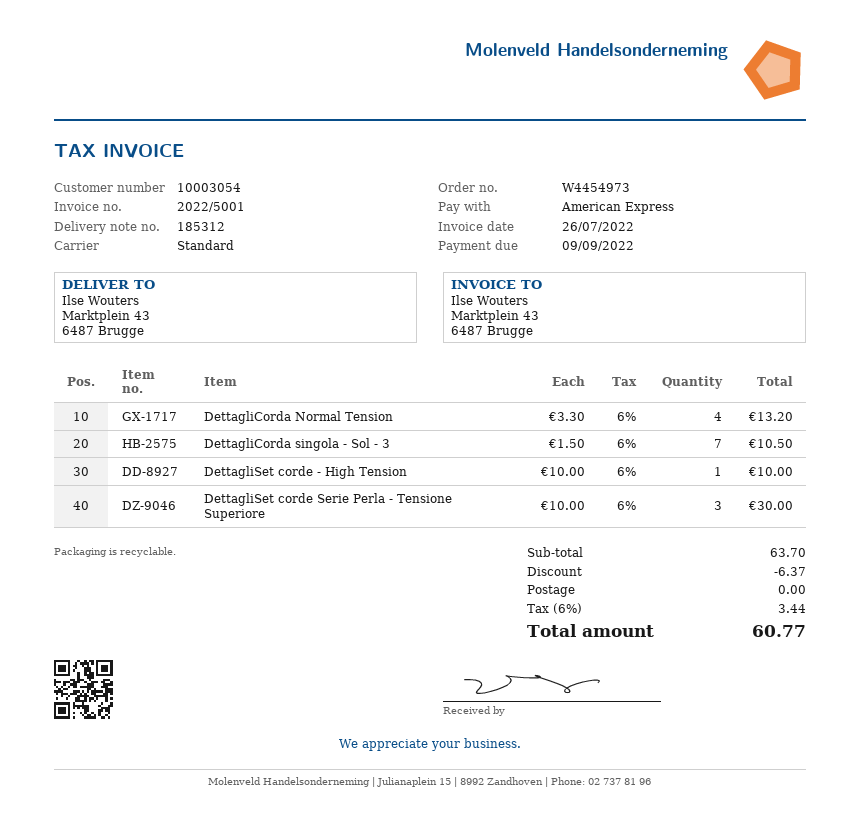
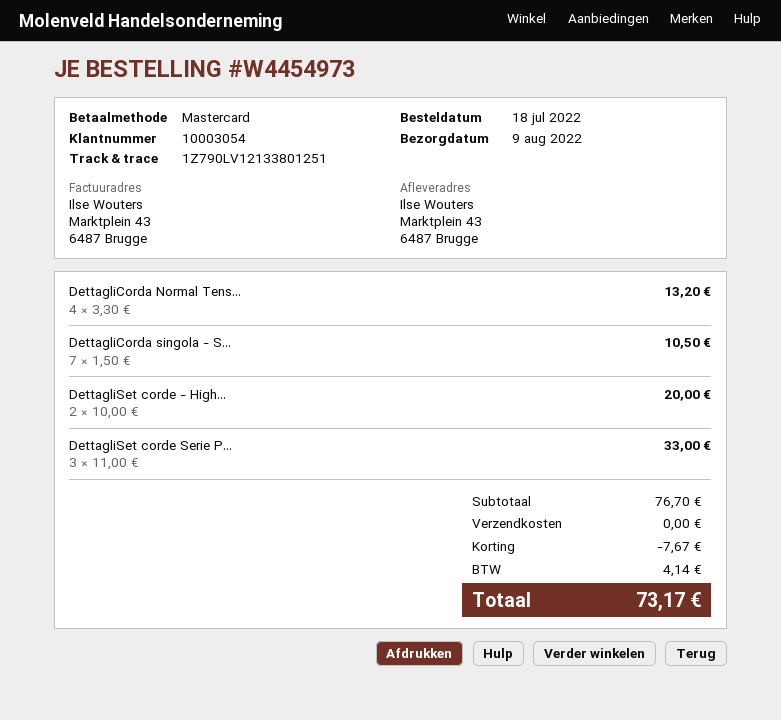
payment method: American Express -> Mastercard
DettagliSet corde - High Tension: 1 x 10.00 = 10.00 -> 2 x 10.00 = 20.00
DettagliSet corde Serie Perla - Tensione Superiore: 3 x 10.00 = 30.00 -> 3 x 11.00 = 33.00
subtotal: 63.70 -> 76.70
discount: 6.37 -> 7.67
tax: 3.44 -> 4.14
total: 60.77 -> 73.17

